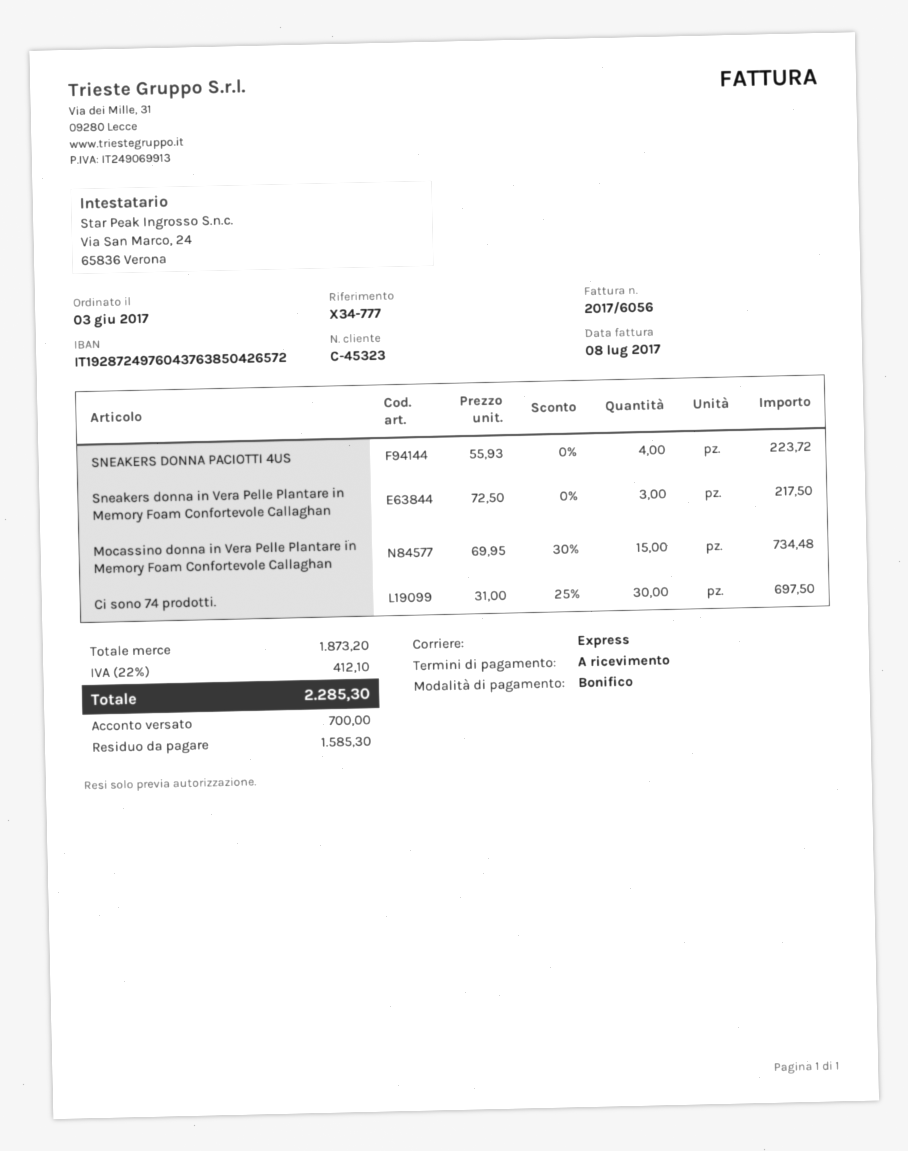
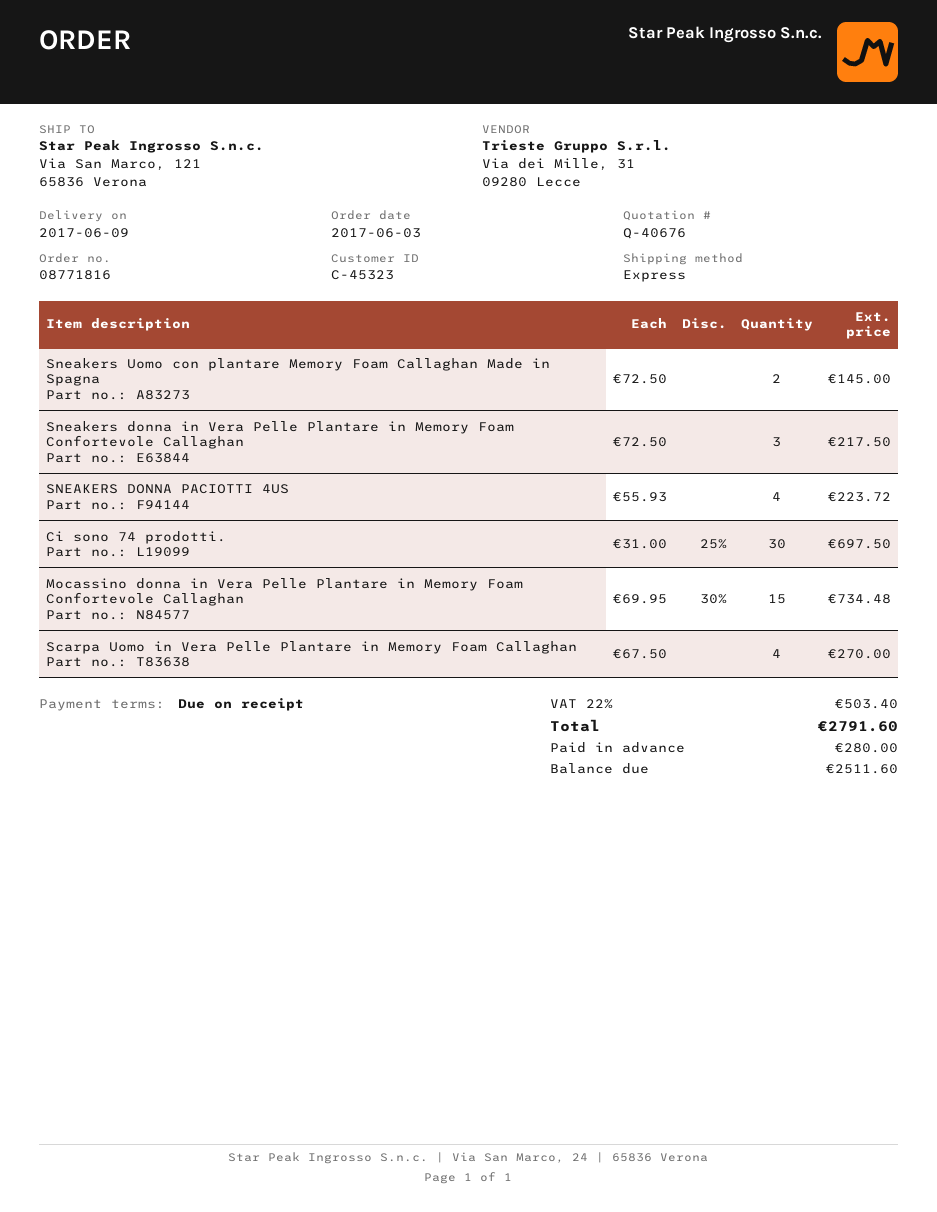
Sneakers Uomo con plantare Memory Foam Callaghan Made in Spagna: none -> 2 x 72.50 = 145.00
Scarpa Uomo in Vera Pelle Plantare in Memory Foam Callaghan: none -> 4 x 67.50 = 270.00
tax: 22% = 412.10 -> 22% = 503.40
total: 2285.30 -> 2791.60
deposit: 700.00 -> 280.00
balance: 1585.30 -> 2511.60

